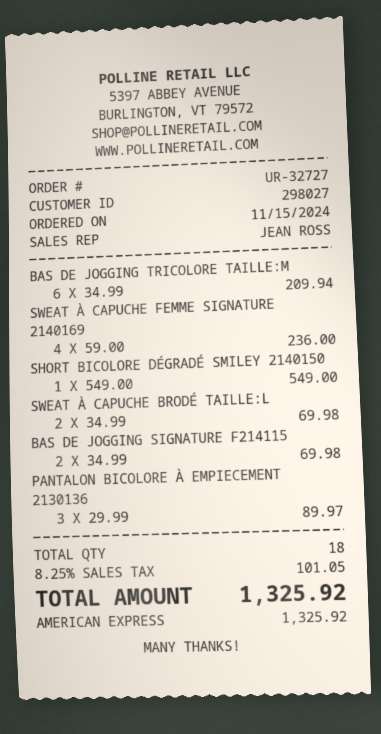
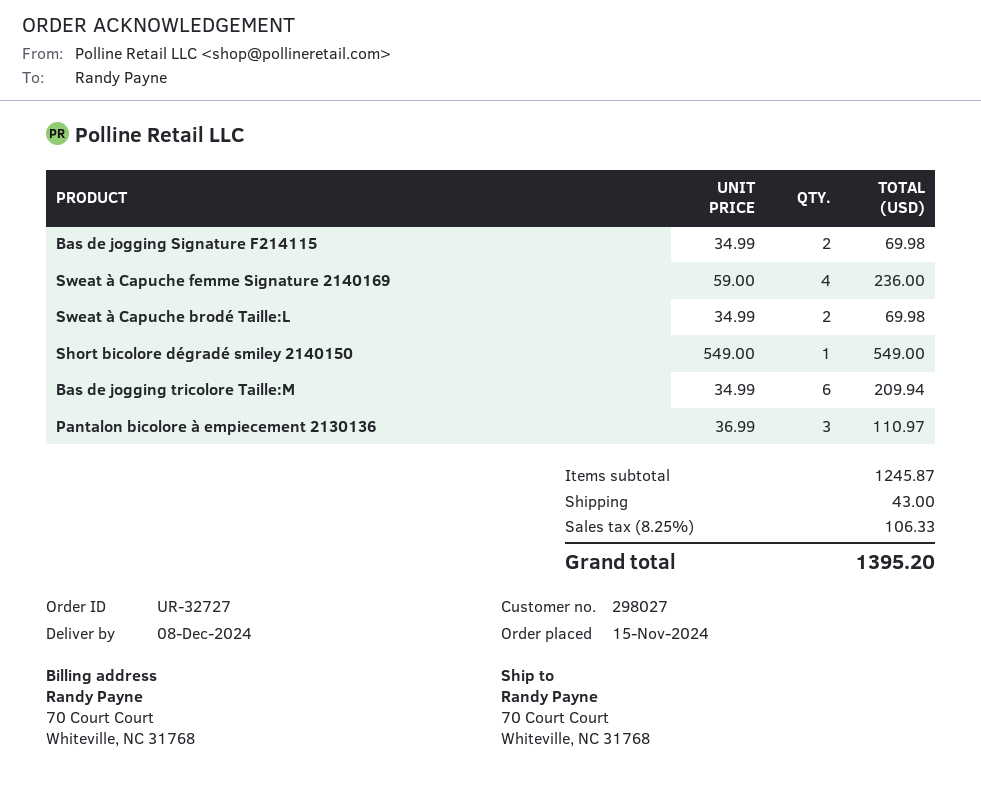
PANTALON BICOLORE À EMPIECEMENT 2130136: 3 x 29.99 = 89.97 -> 3 x 36.99 = 110.97
shipping: none -> 43.00
tax: 8.25% = 101.05 -> 8.25% = 106.33
total: 1325.92 -> 1395.20

